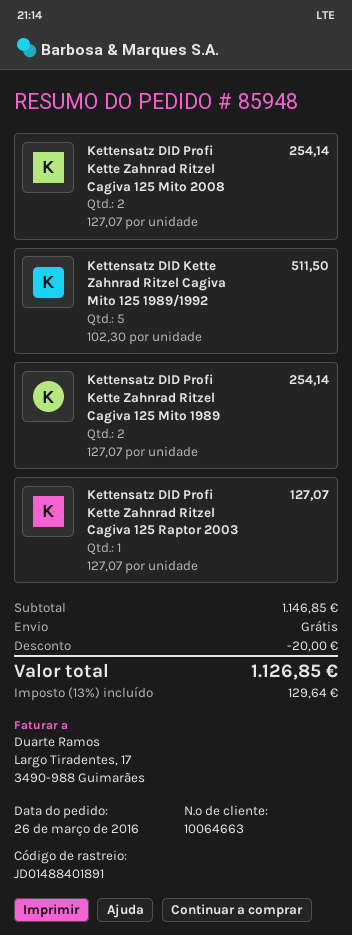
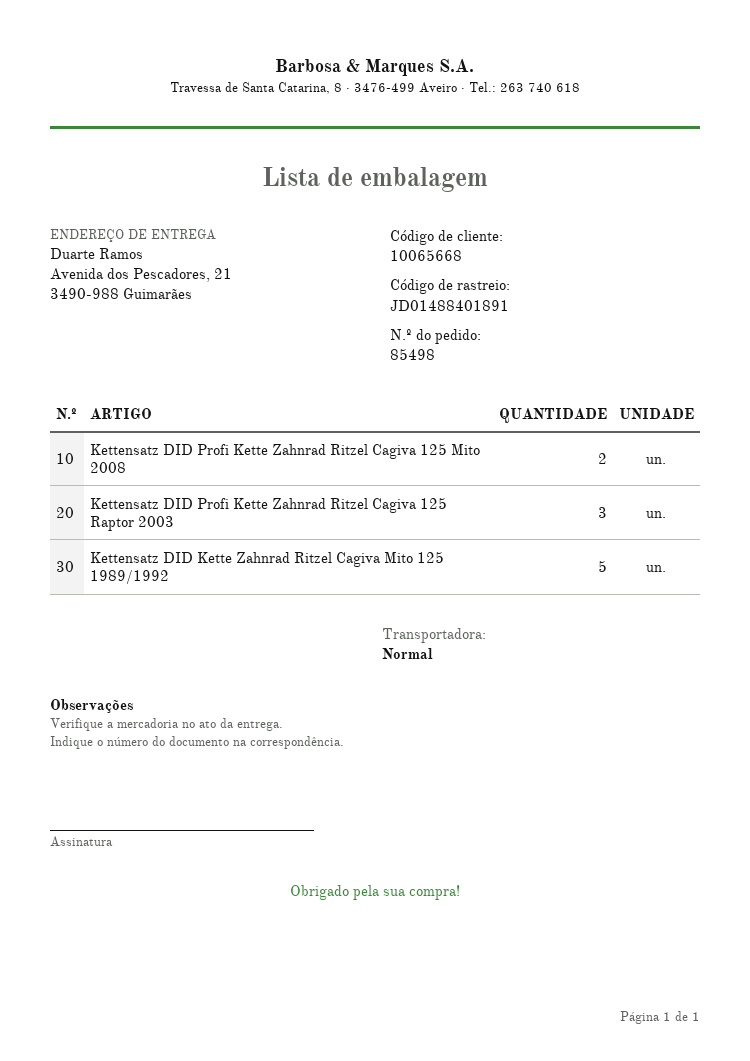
order number: 85948 -> 85498
customer number: 10064663 -> 10065668
Kettensatz DID Profi Kette Zahnrad Ritzel Cagiva 125 Mito 1989: 2 -> none
Kettensatz DID Profi Kette Zahnrad Ritzel Cagiva 125 Raptor 2003: 1 -> 3

